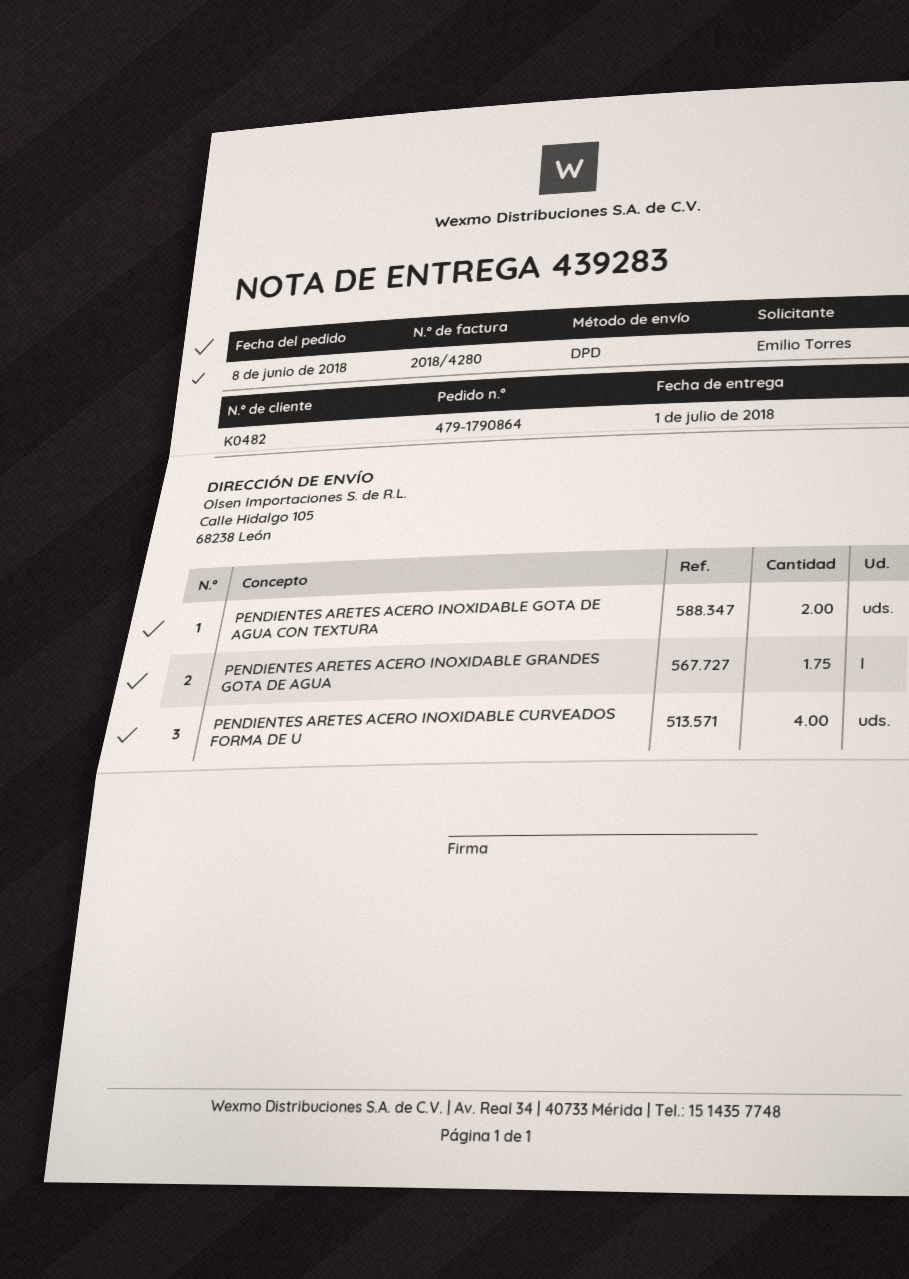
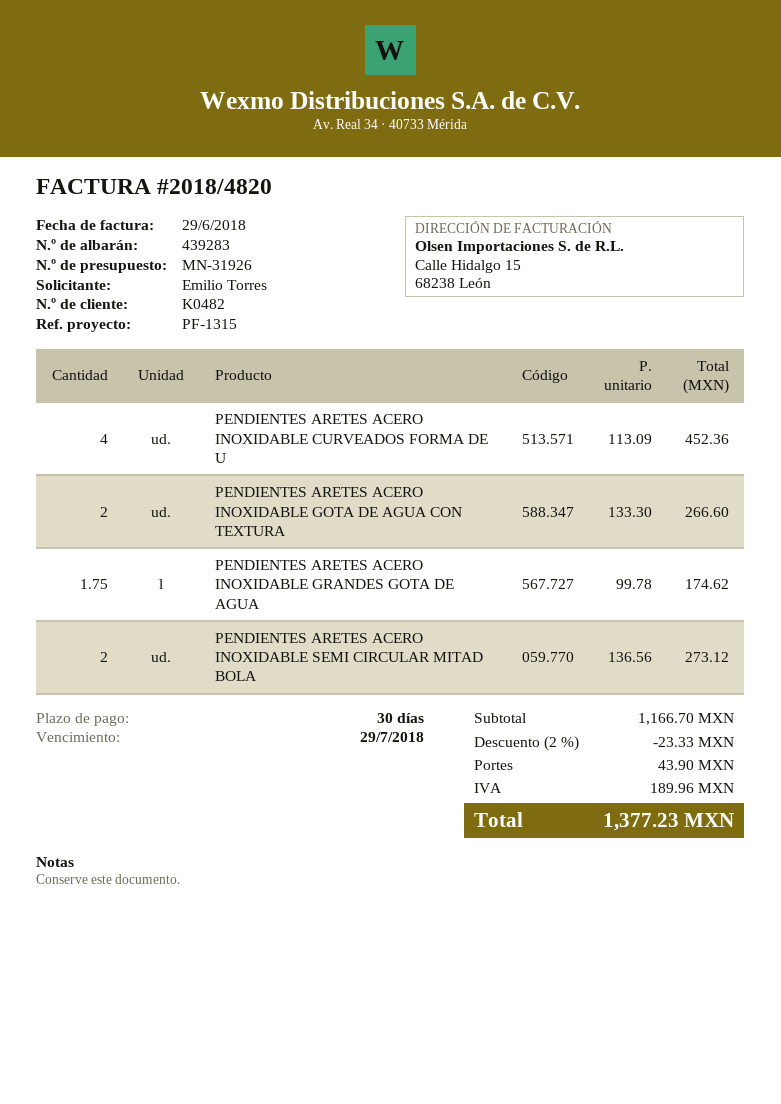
invoice number: 2018/4280 -> 2018/4820
PENDIENTES ARETES ACERO INOXIDABLE SEMI CIRCULAR MITAD BOLA: none -> 2

